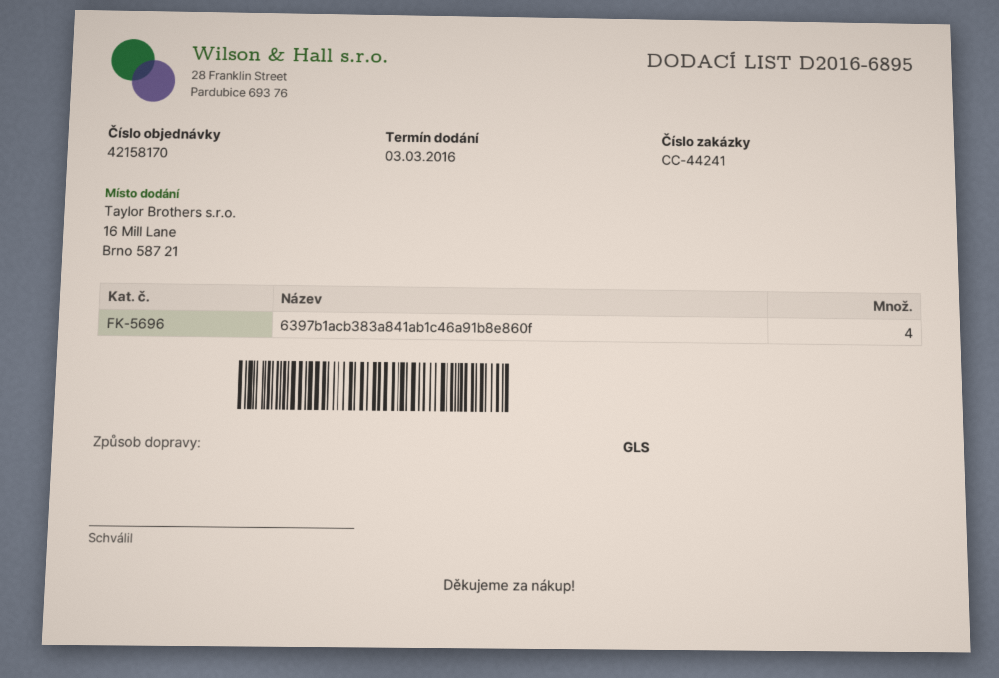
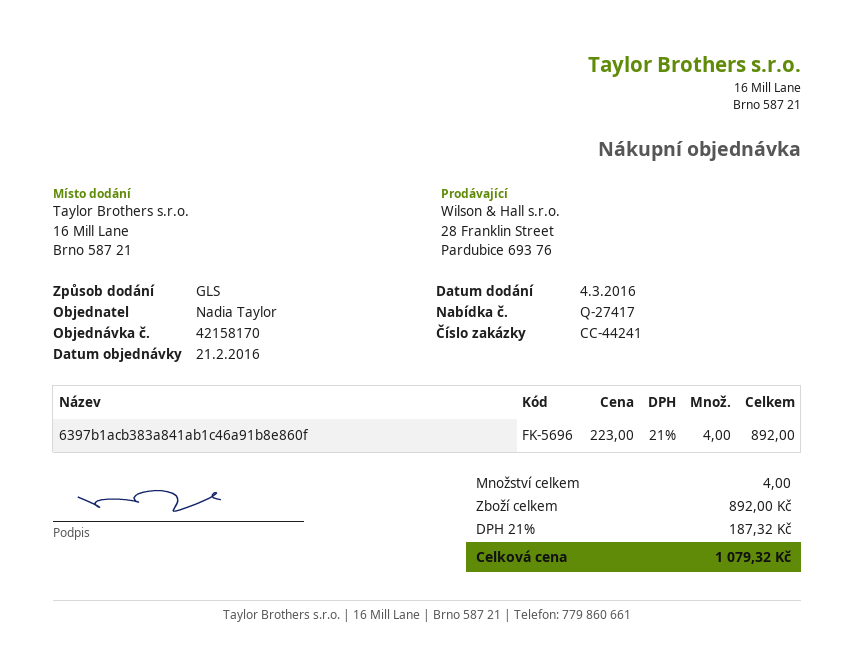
delivery date: 2016-03-03 -> 2016-03-04

